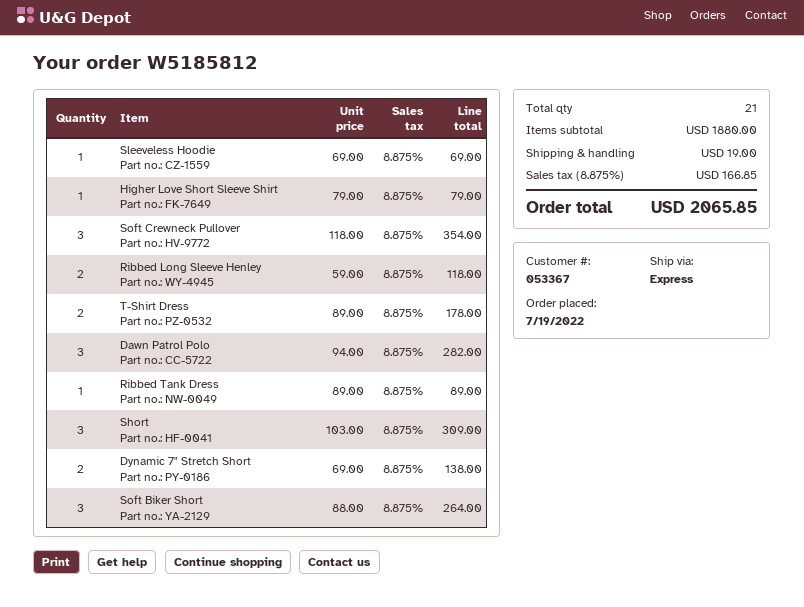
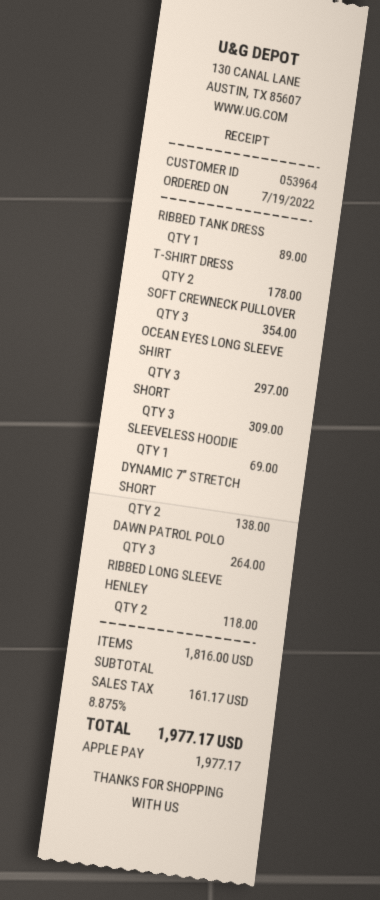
customer number: 053367 -> 053964
Higher Love Short Sleeve Shirt: 1 for 79.00 -> none
Dawn Patrol Polo: 3 for 282.00 -> 3 for 264.00
Soft Biker Short: 3 for 264.00 -> none
OCEAN EYES LONG SLEEVE SHIRT: none -> 3 for 297.00
subtotal: 1880.00 -> 1816.00
shipping: 19.00 -> none
tax: 8.875% = 166.85 -> 8.875% = 161.17
total: 2065.85 -> 1977.17

